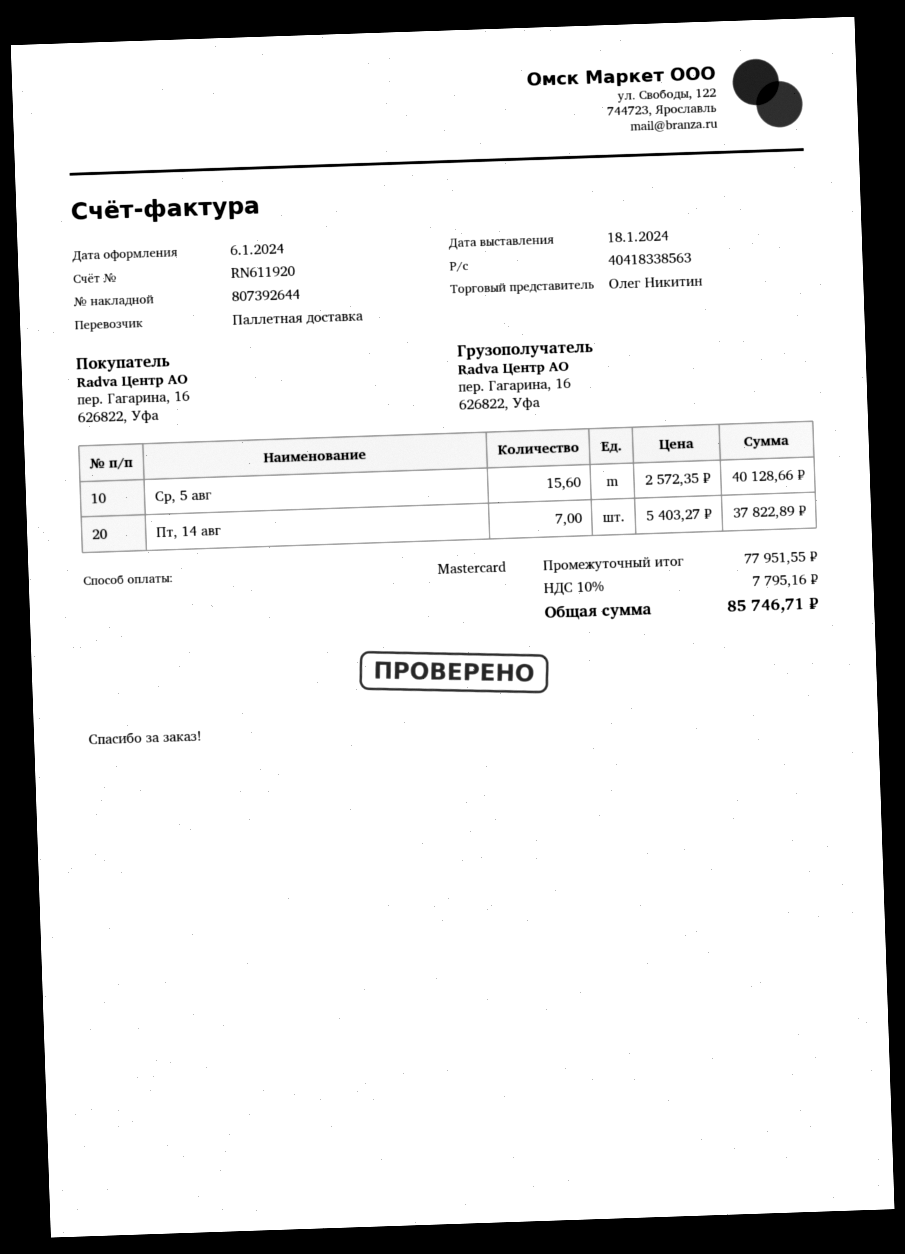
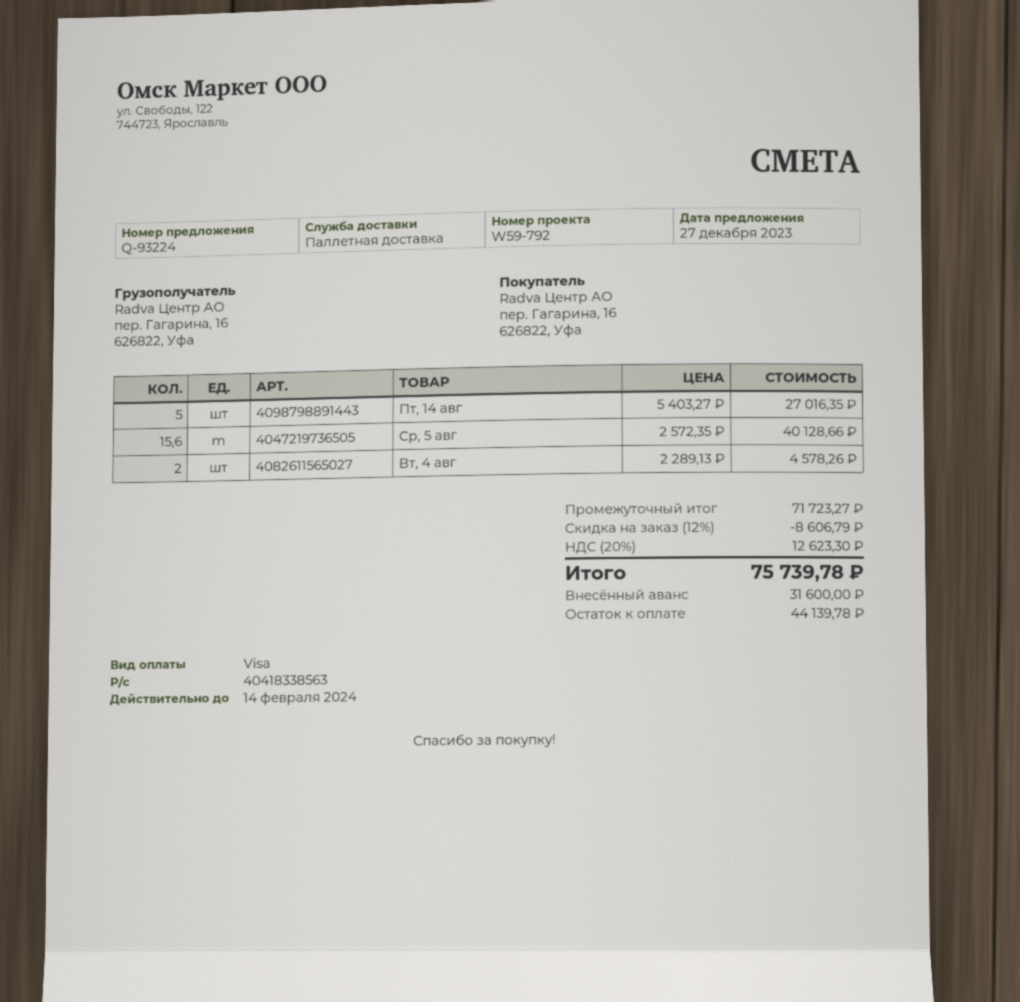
payment method: Mastercard -> Visa
Пт, 14 авг: 7 x 5403.27 = 37822.89 -> 5 x 5403.27 = 27016.35
Вт, 4 авг: none -> 2 x 2289.13 = 4578.26
subtotal: 77951.55 -> 71723.27
discount: none -> 12% = 8606.79
tax: 10% = 7795.16 -> 20% = 12623.30
total: 85746.71 -> 75739.78

